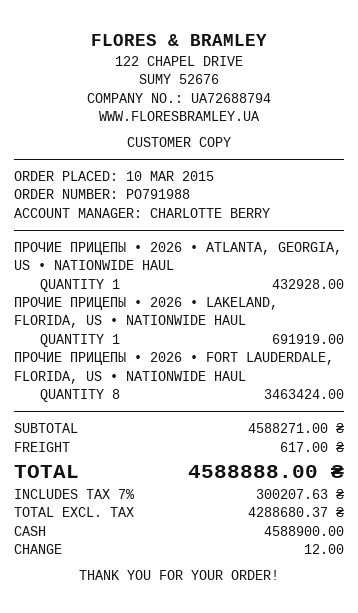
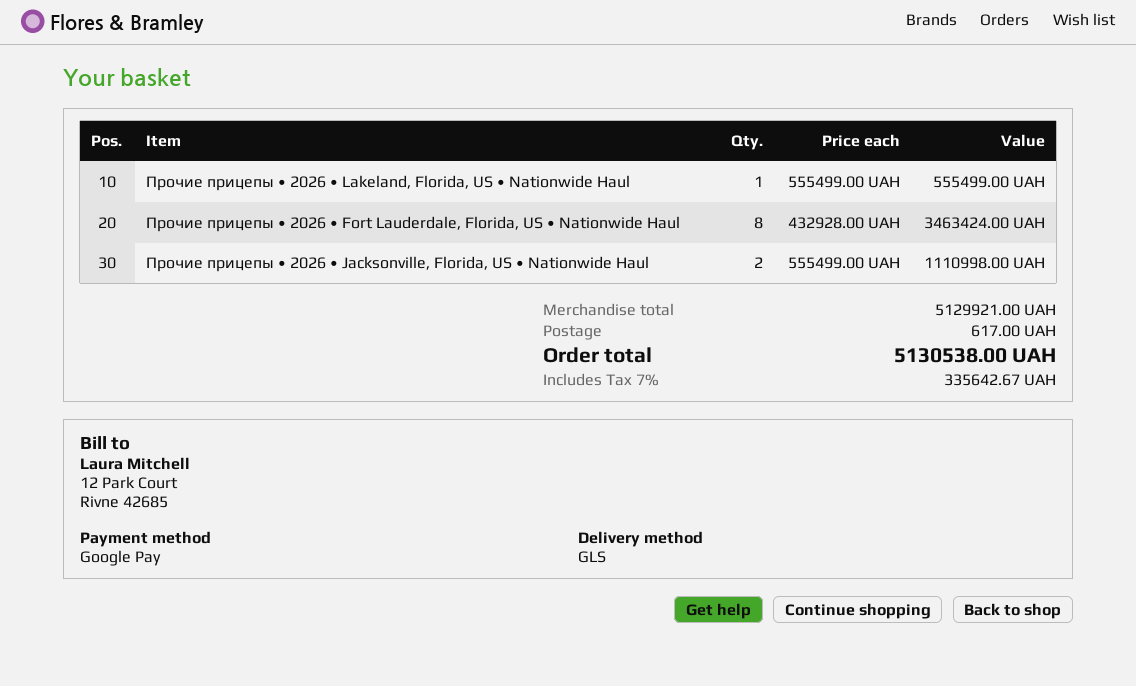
payment method: cash -> Google Pay
ПРОЧИЕ ПРИЦЕПЫ • 2026 • ATLANTA, GEORGIA, US • NATIONWIDE HAUL: 1 for 432928.00 -> none
ПРОЧИЕ ПРИЦЕПЫ • 2026 • LAKELAND, FLORIDA, US • NATIONWIDE HAUL: 1 for 691919.00 -> 1 for 555499.00
Прочие прицепы • 2026 • Jacksonville, Florida, US • Nationwide Haul: none -> 2 for 1110998.00
subtotal: 4588271.00 -> 5129921.00
tax: 7% = 300207.63 -> 7% = 335642.67
total: 4588888.00 -> 5130538.00

